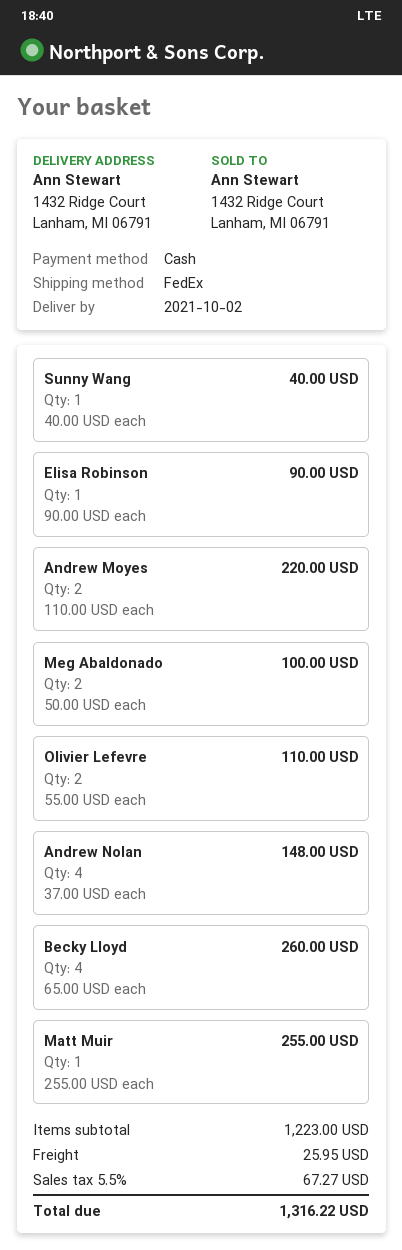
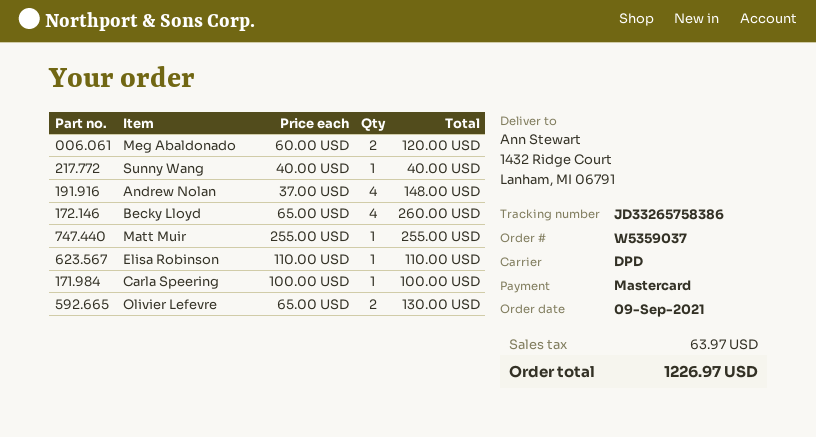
payment method: cash -> Mastercard
shipping method: FedEx -> DPD
Elisa Robinson: 1 x 90.00 = 90.00 -> 1 x 110.00 = 110.00
Andrew Moyes: 2 x 110.00 = 220.00 -> none
Meg Abaldonado: 2 x 50.00 = 100.00 -> 2 x 60.00 = 120.00
Olivier Lefevre: 2 x 55.00 = 110.00 -> 2 x 65.00 = 130.00
Carla Speering: none -> 1 x 100.00 = 100.00
shipping: 25.95 -> none
tax: 67.27 -> 63.97
total: 1316.22 -> 1226.97

